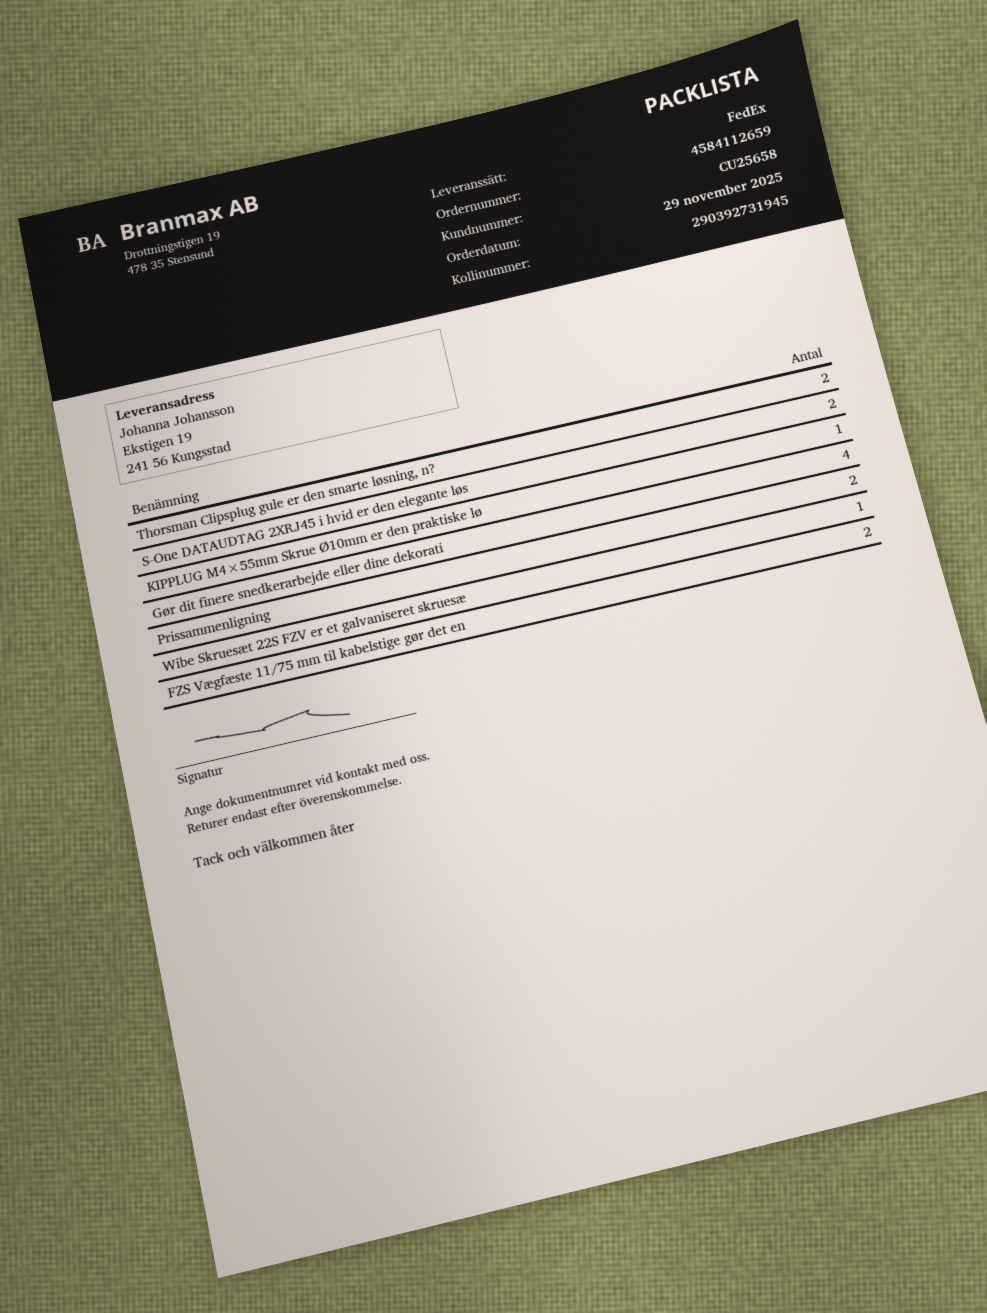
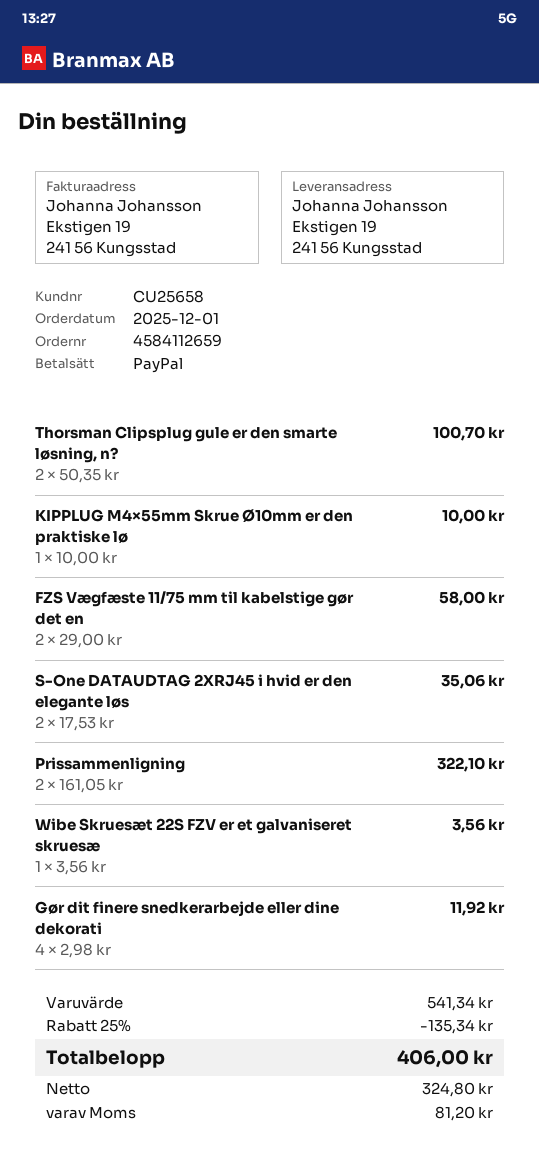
order date: 2025-11-29 -> 2025-12-01

